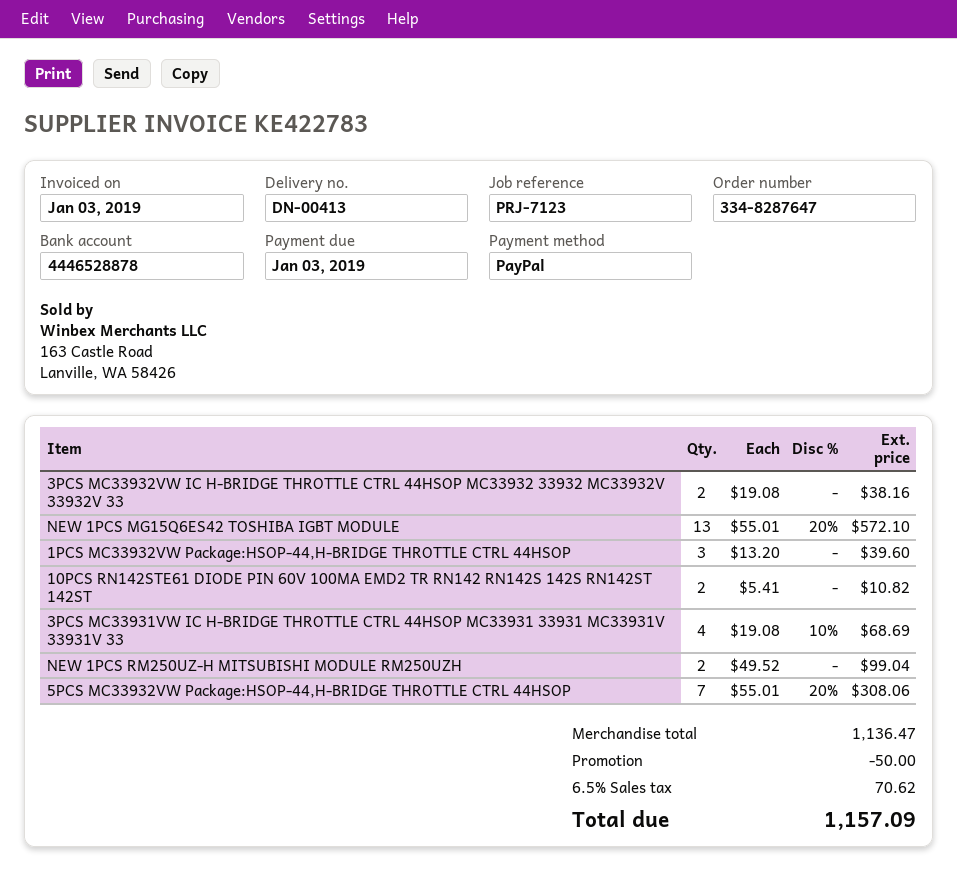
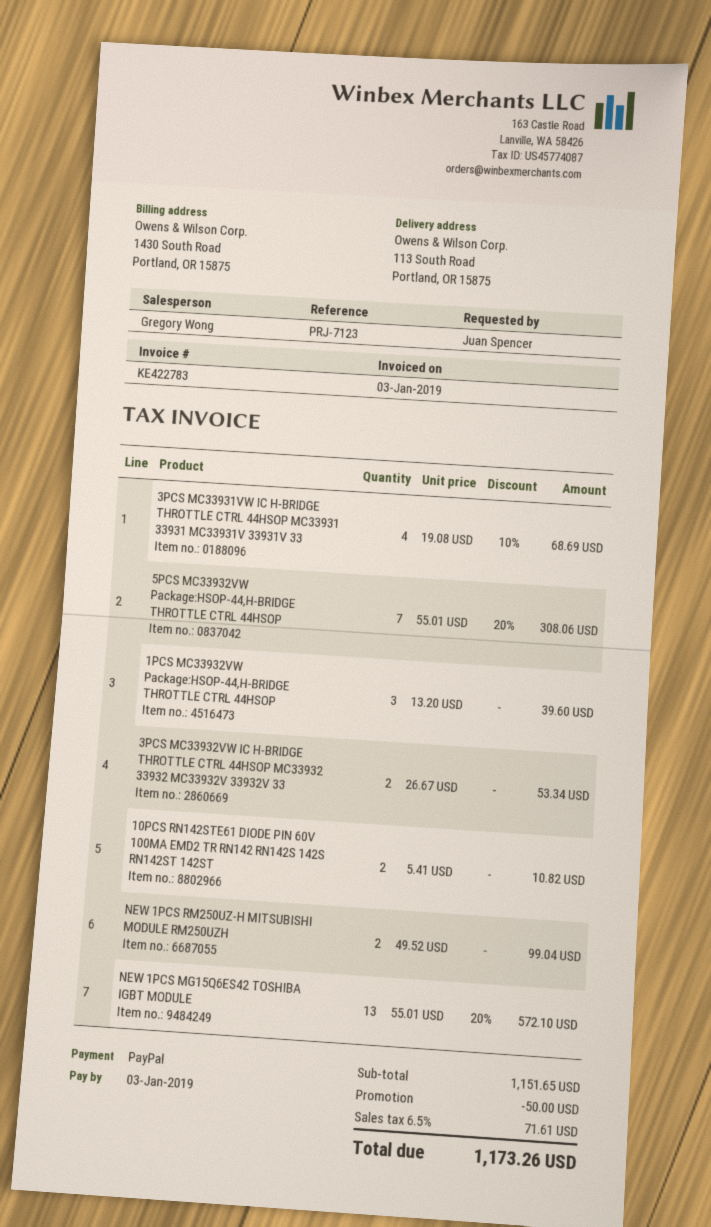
3PCS MC33932VW IC H-BRIDGE THROTTLE CTRL 44HSOP MC33932 33932 MC33932V 33932V 33: 2 x 19.08 = 38.16 -> 2 x 26.67 = 53.34
subtotal: 1136.47 -> 1151.65
tax: 6.5% = 70.62 -> 6.5% = 71.61
total: 1157.09 -> 1173.26

